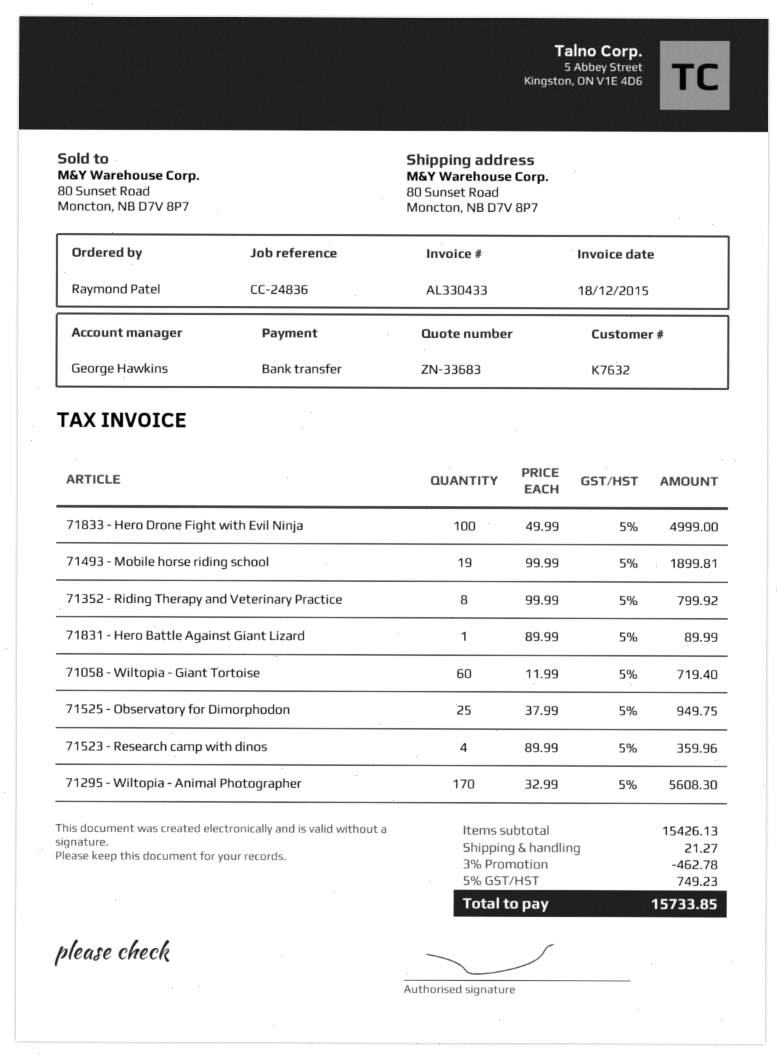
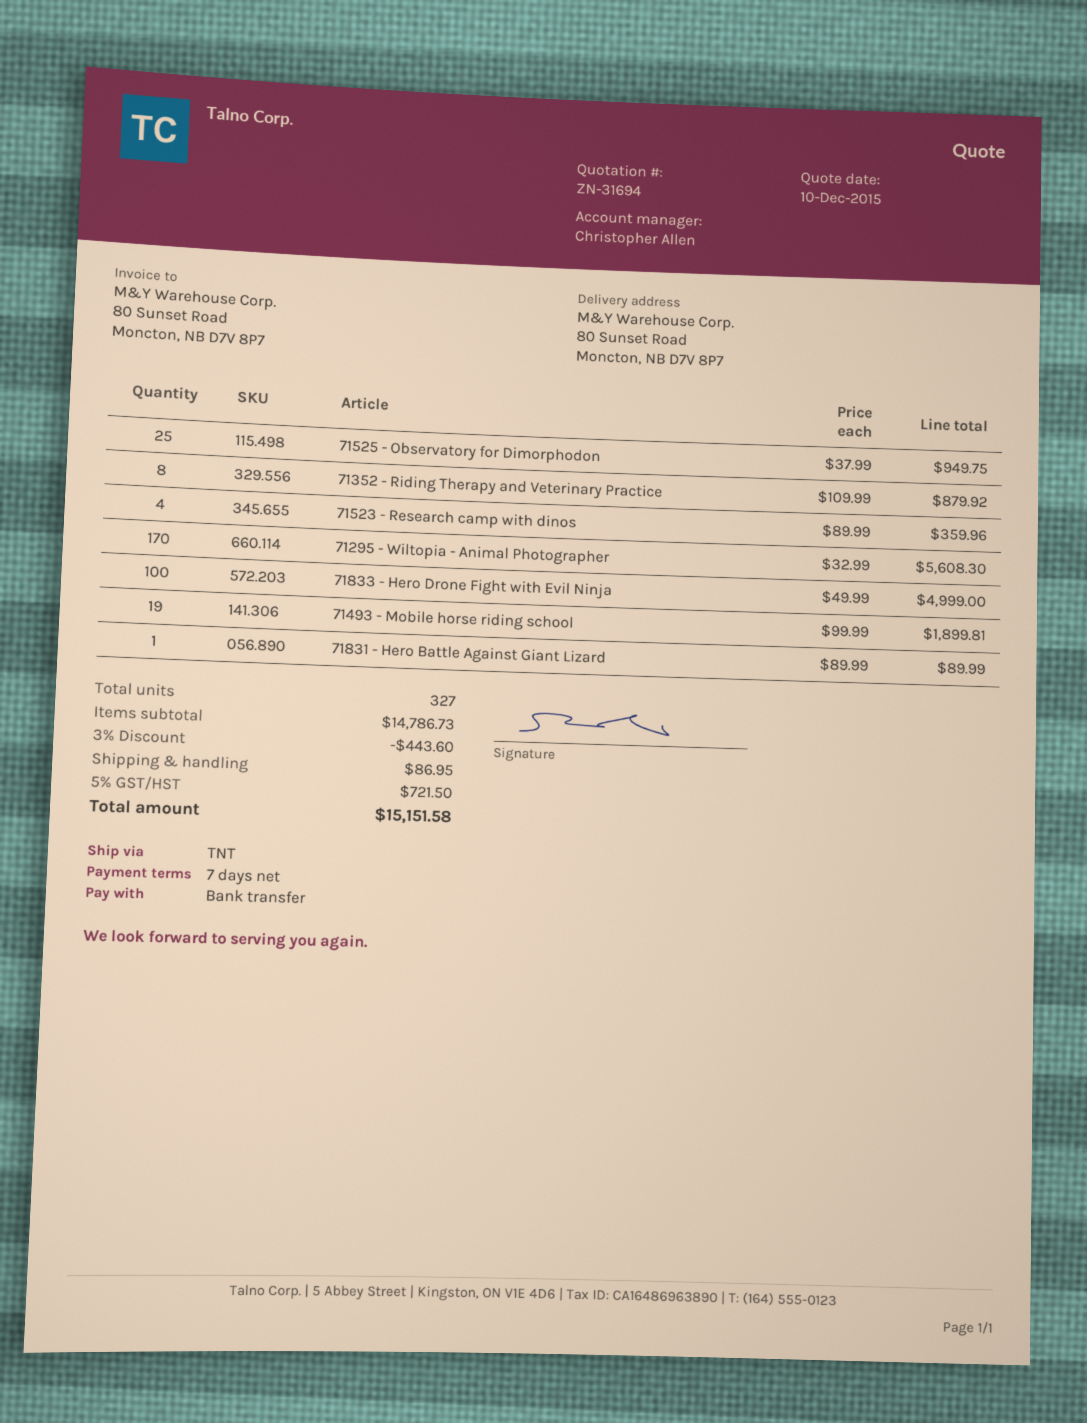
quote number: ZN-33683 -> ZN-31694
sales rep: George Hawkins -> Christopher Allen
71352 - Riding Therapy and Veterinary Practice: 8 x 99.99 = 799.92 -> 8 x 109.99 = 879.92
71058 - Wiltopia - Giant Tortoise: 60 x 11.99 = 719.40 -> none
subtotal: 15426.13 -> 14786.73
discount: 3% = 462.78 -> 3% = 443.60
shipping: 21.27 -> 86.95
tax: 5% = 749.23 -> 5% = 721.50
total: 15733.85 -> 15151.58

